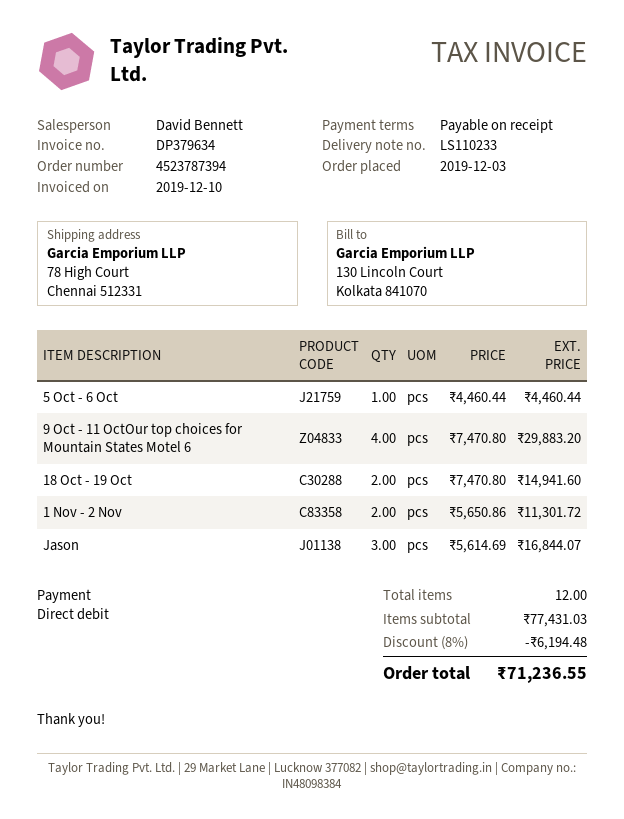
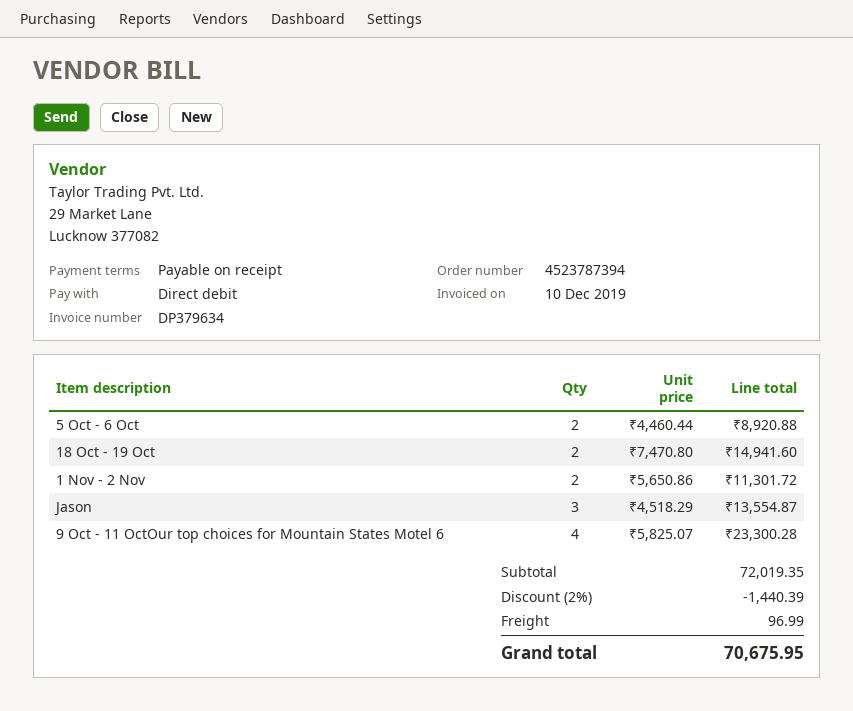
5 Oct - 6 Oct: 1 x 4460.44 = 4460.44 -> 2 x 4460.44 = 8920.88
9 Oct - 11 OctOur top choices for Mountain States Motel 6: 4 x 7470.80 = 29883.20 -> 4 x 5825.07 = 23300.28
Jason: 3 x 5614.69 = 16844.07 -> 3 x 4518.29 = 13554.87
subtotal: 77431.03 -> 72019.35
discount: 8% = 6194.48 -> 2% = 1440.39
shipping: none -> 96.99
total: 71236.55 -> 70675.95

